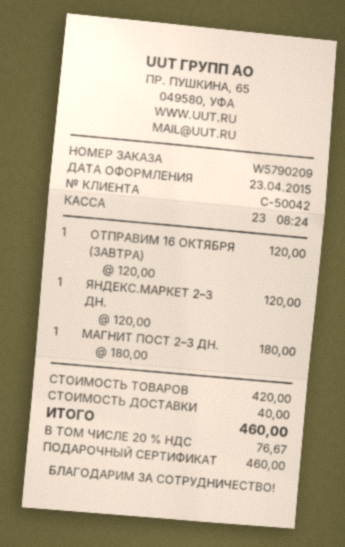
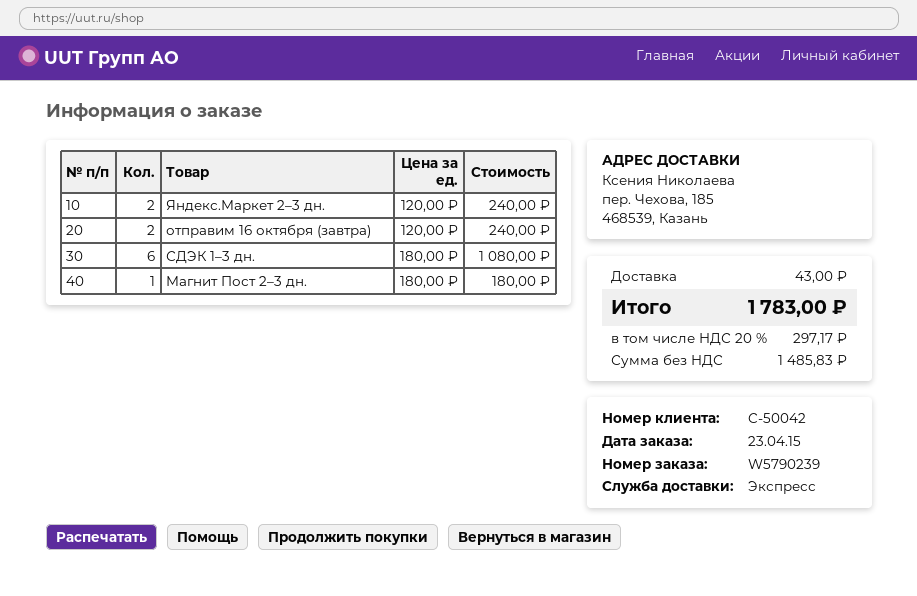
order number: W5790209 -> W5790239
ОТПРАВИМ 16 ОКТЯБРЯ (ЗАВТРА): 1 x 120.00 = 120.00 -> 2 x 120.00 = 240.00
ЯНДЕКС.МАРКЕТ 2–3 ДН.: 1 x 120.00 = 120.00 -> 2 x 120.00 = 240.00
СДЭК 1–3 дн.: none -> 6 x 180.00 = 1080.00
shipping: 40.00 -> 43.00
tax: 20% = 76.67 -> 20% = 297.17
total: 460.00 -> 1783.00

